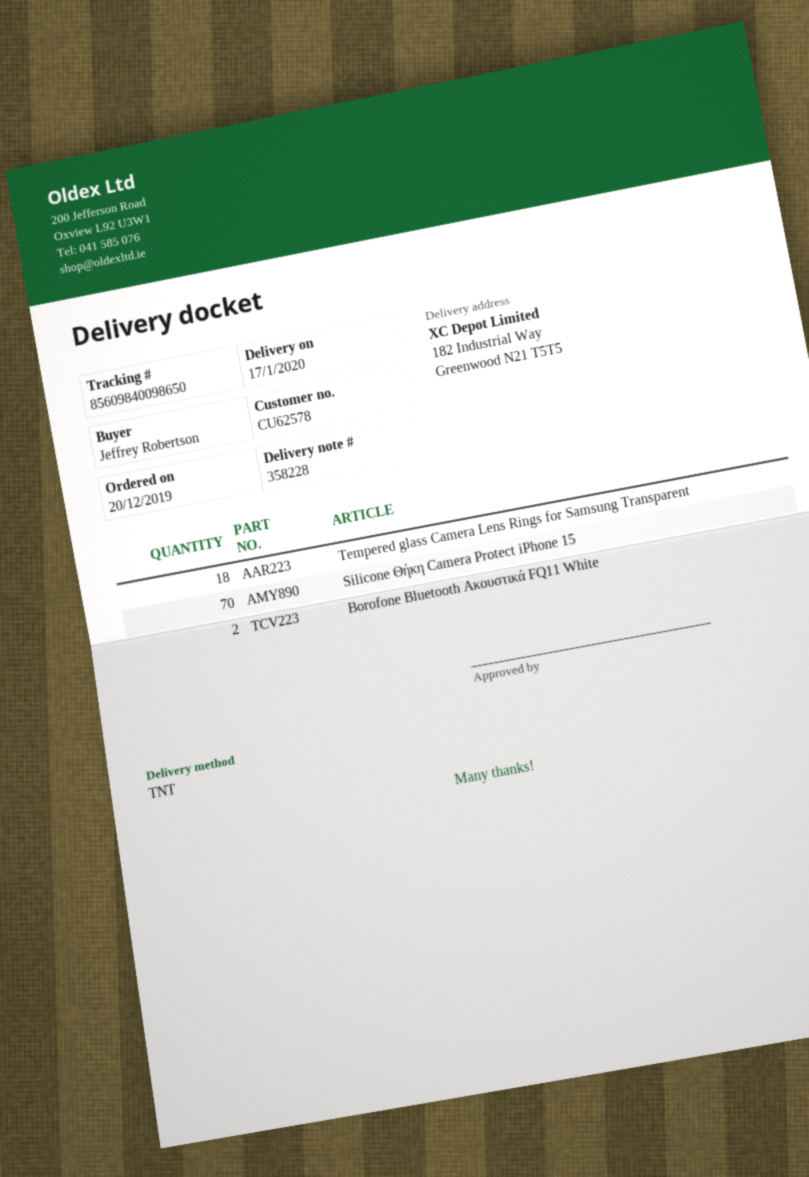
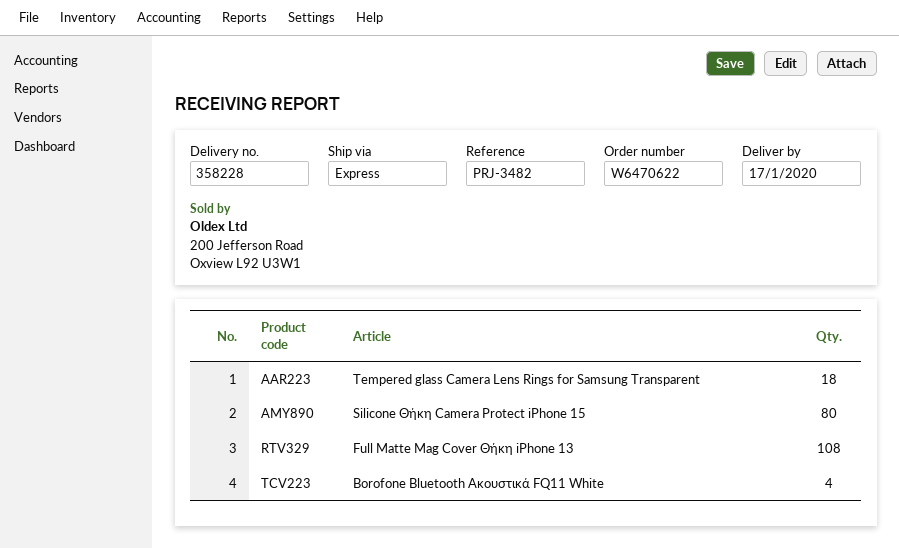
shipping method: TNT -> express
Silicone Θήκη Camera Protect iPhone 15: 70 -> 80
Borofone Bluetooth Ακουστικά FQ11 White: 2 -> 4
Full Matte Mag Cover Θήκη iPhone 13: none -> 108

